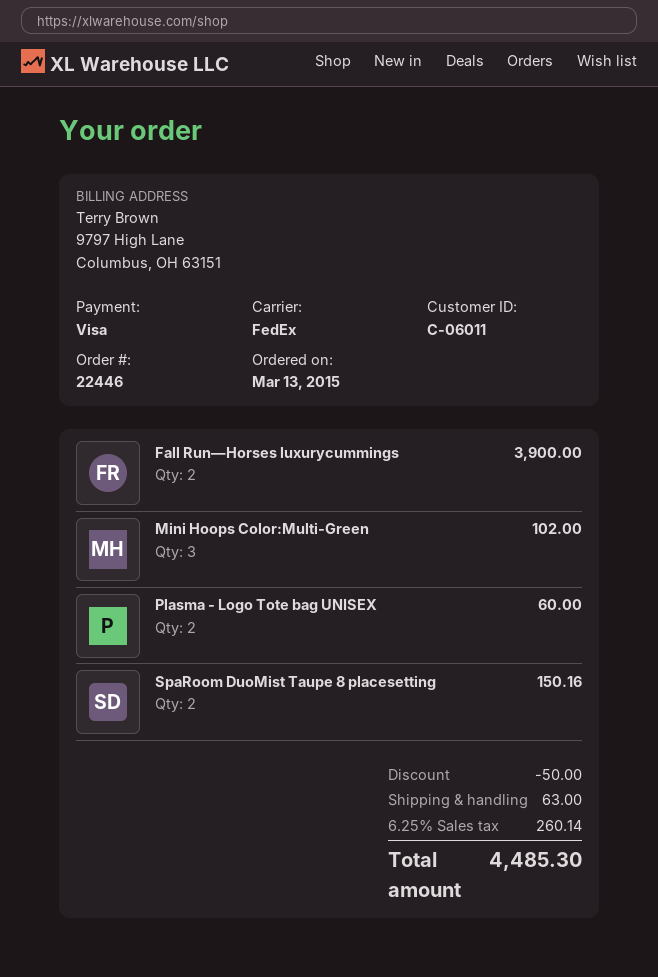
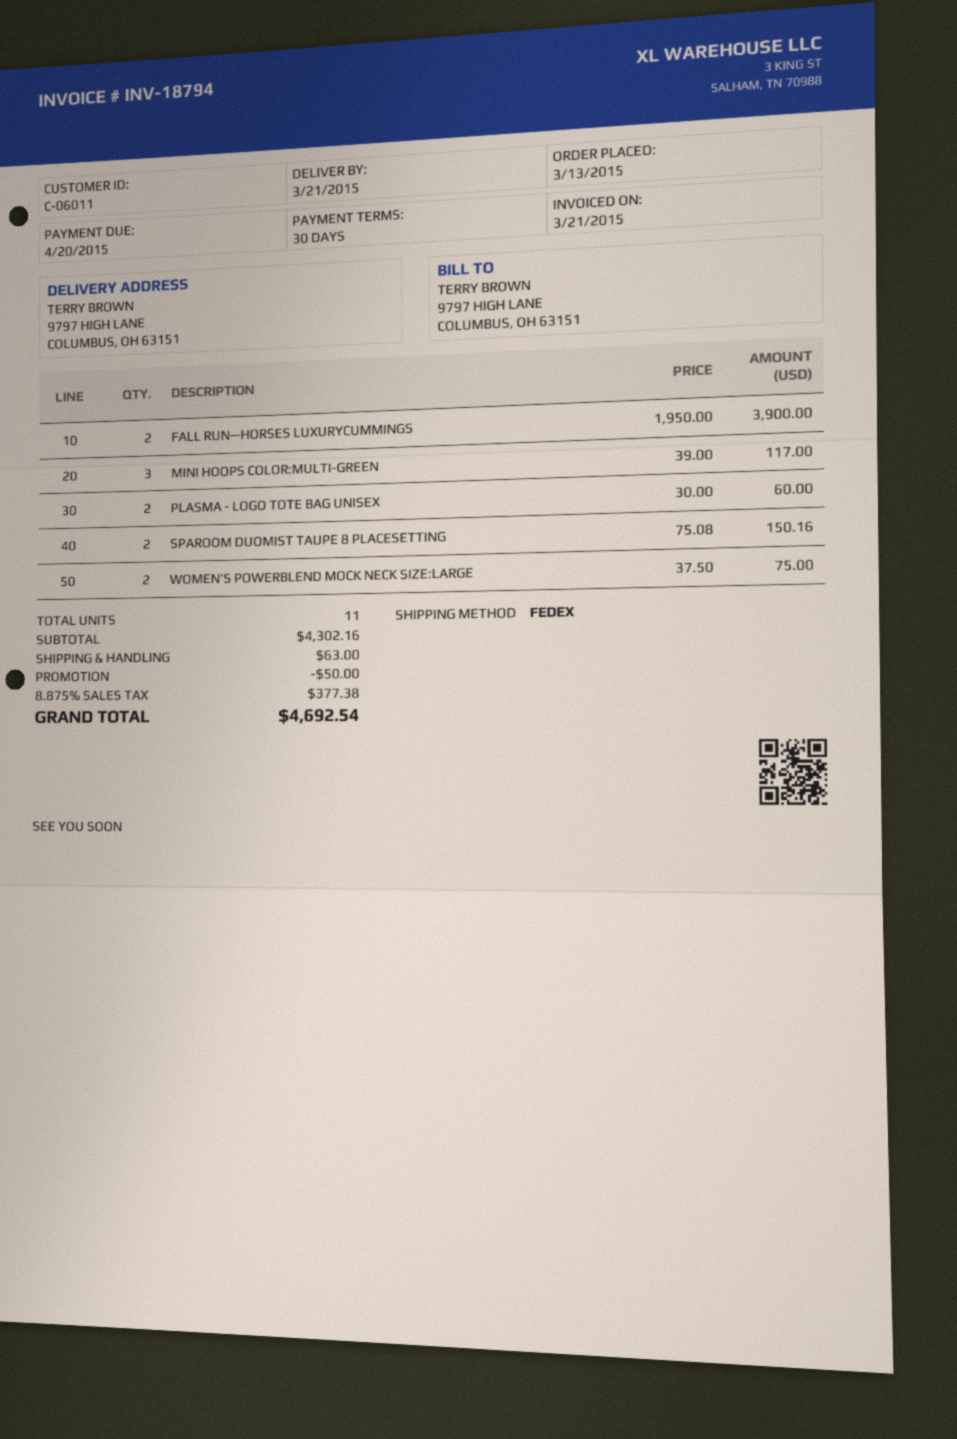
Mini Hoops Color:Multi-Green: 3 for 102.00 -> 3 for 117.00
WOMEN’S POWERBLEND MOCK NECK SIZE:LARGE: none -> 2 for 75.00
tax: 6.25% = 260.14 -> 8.875% = 377.38
total: 4485.30 -> 4692.54

